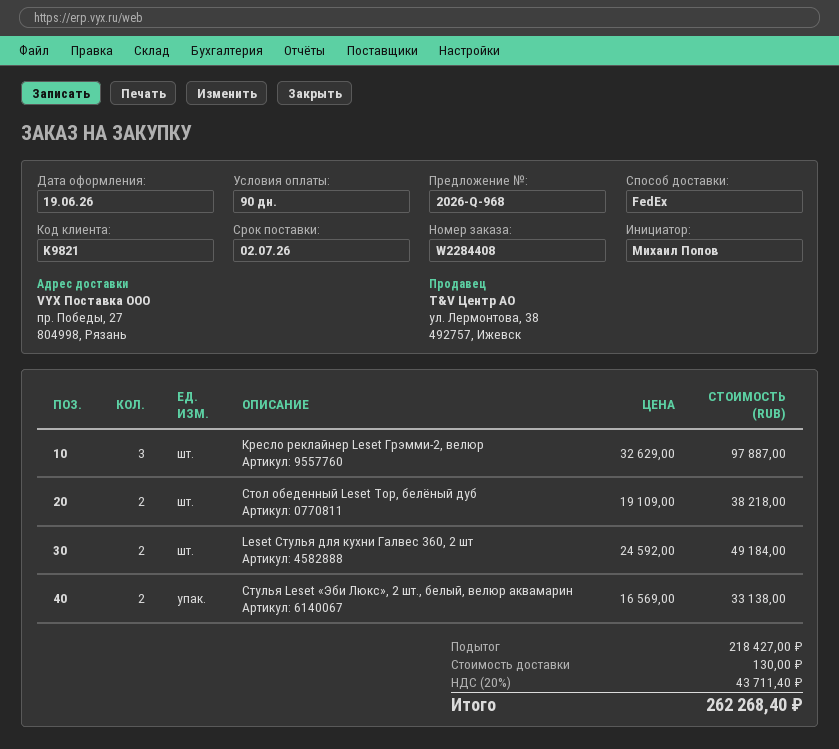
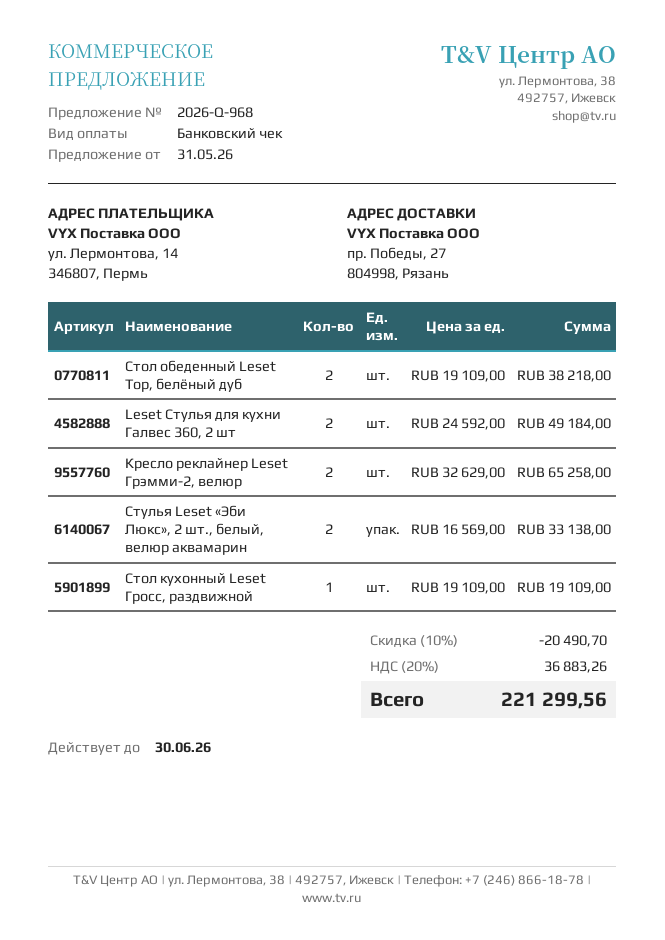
Кресло реклайнер Leset Грэмми-2, велюр: 3 x 32629.00 = 97887.00 -> 2 x 32629.00 = 65258.00
Стол кухонный Leset Гросс, раздвижной: none -> 1 x 19109.00 = 19109.00
discount: none -> 10% = 20490.70
shipping: 130.00 -> none
tax: 20% = 43711.40 -> 20% = 36883.26
total: 262268.40 -> 221299.56

